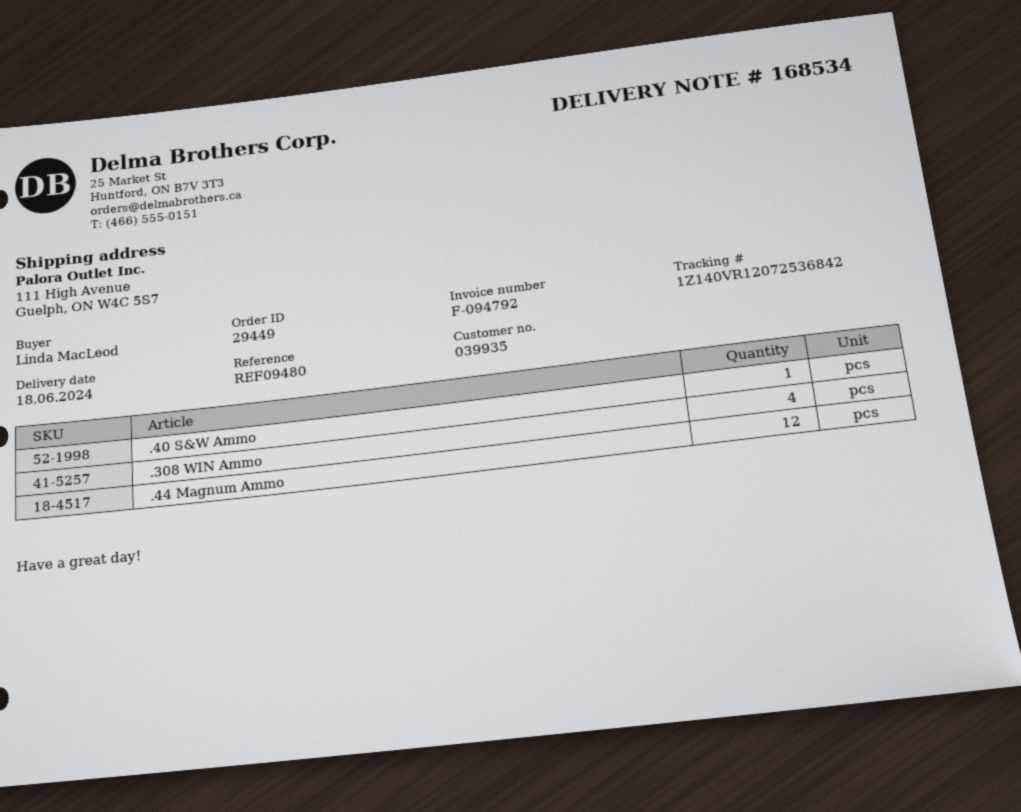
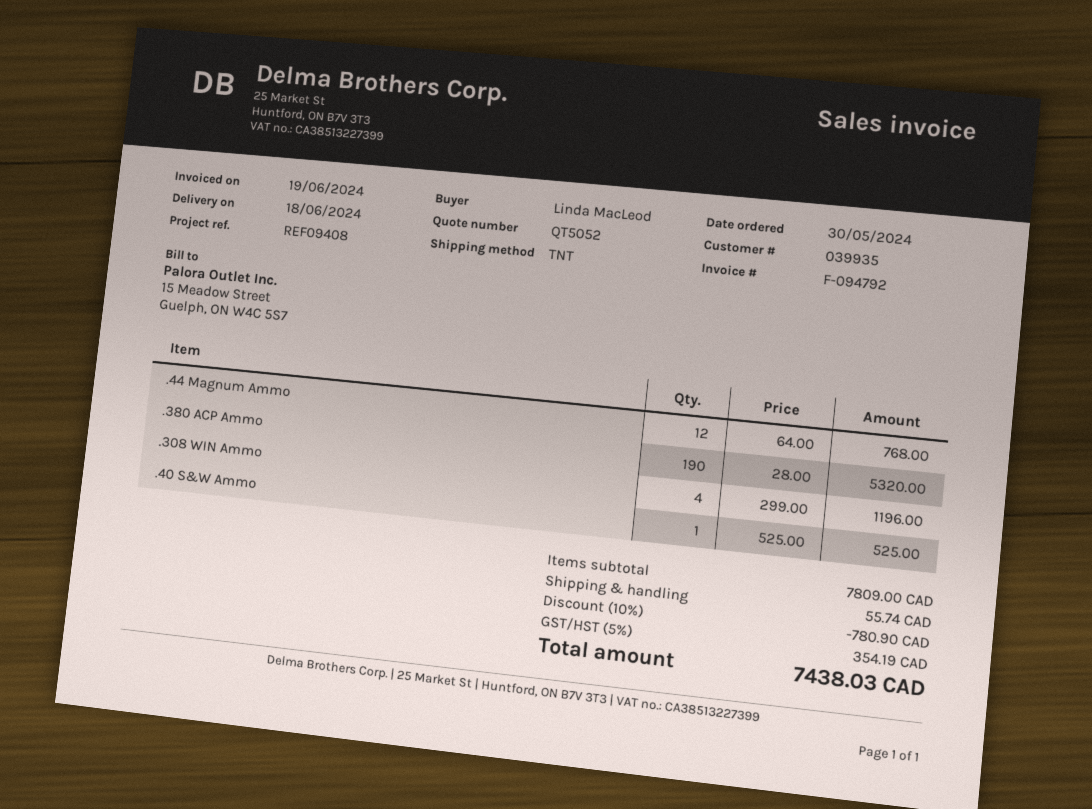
reference: REF09480 -> REF09408
.380 ACP Ammo: none -> 190

